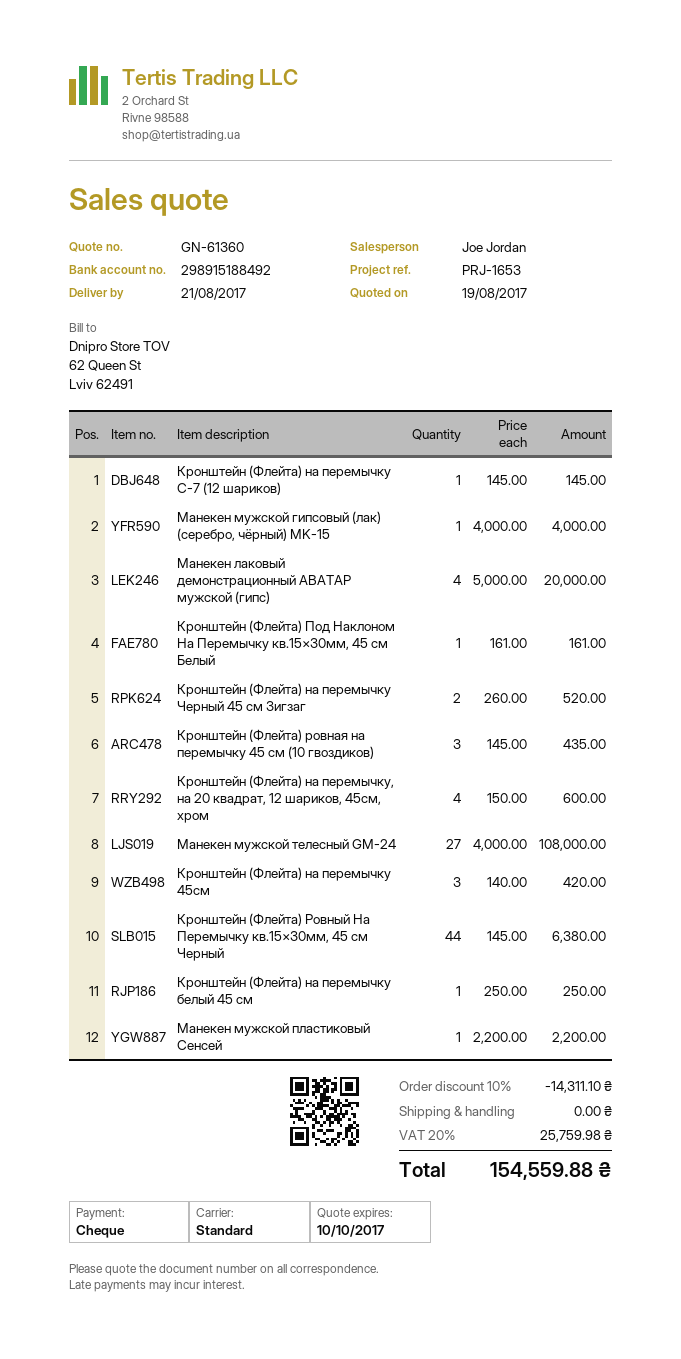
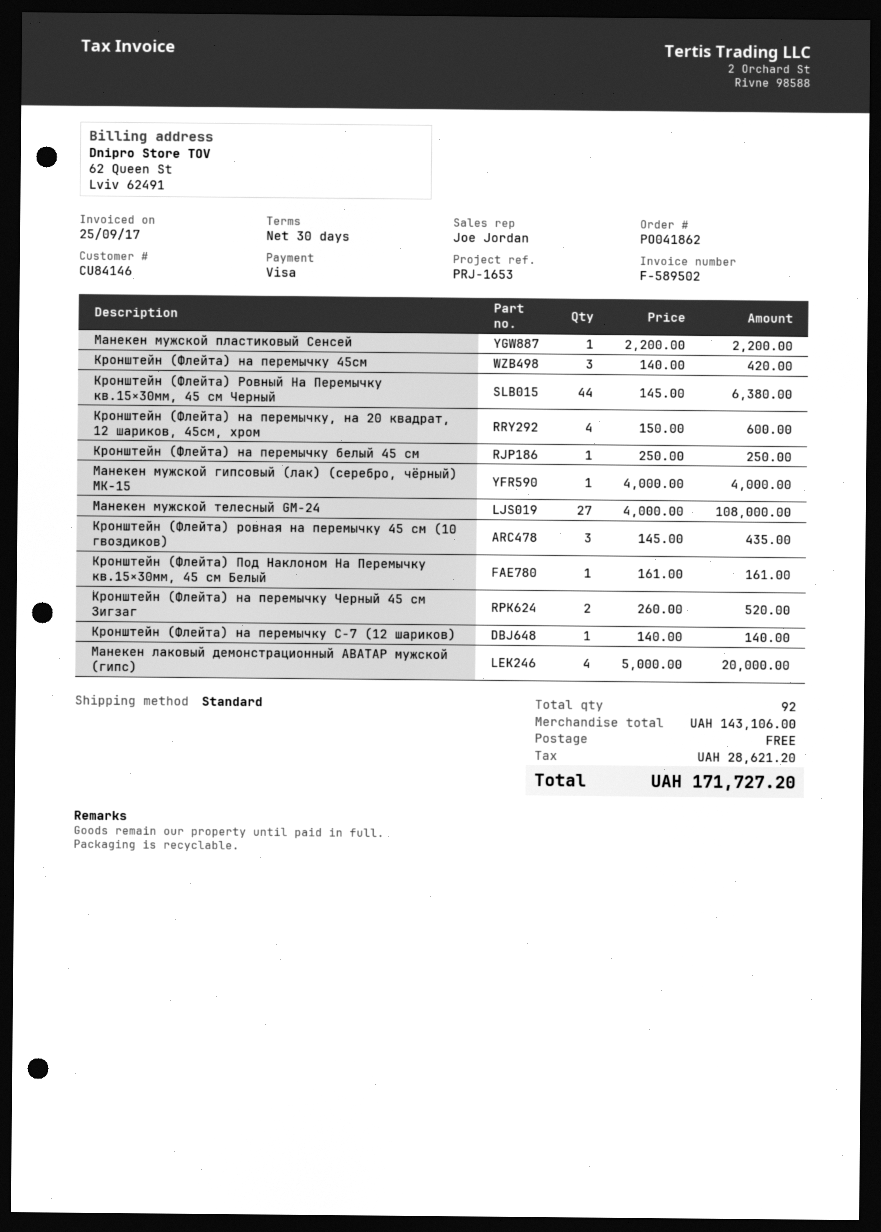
payment method: cheque -> Visa
Кронштейн (Флейта) на перемычку С-7 (12 шариков): 1 x 145.00 = 145.00 -> 1 x 140.00 = 140.00
discount: 10% = 14311.10 -> none
tax: 25759.98 -> 28621.20
total: 154559.88 -> 171727.20

